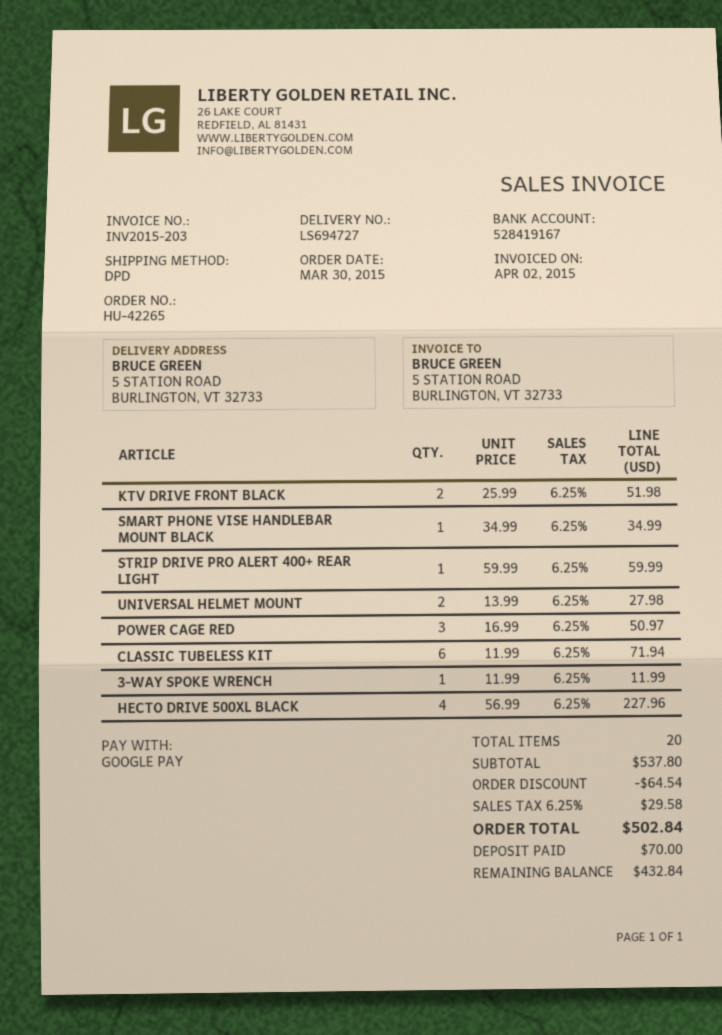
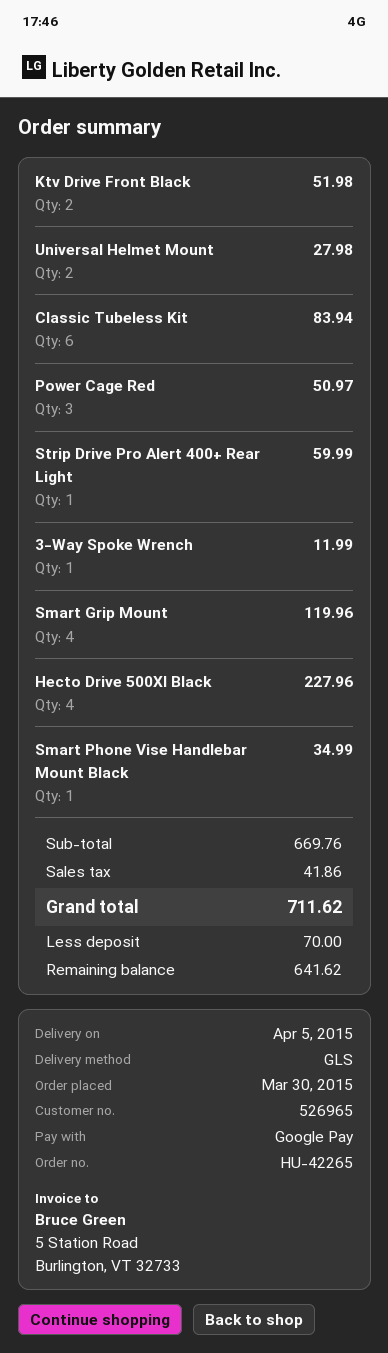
shipping method: DPD -> GLS
CLASSIC TUBELESS KIT: 6 for 71.94 -> 6 for 83.94
Smart Grip Mount: none -> 4 for 119.96
subtotal: 537.80 -> 669.76
discount: 64.54 -> none
tax: 29.58 -> 41.86
total: 502.84 -> 711.62
balance: 432.84 -> 641.62

